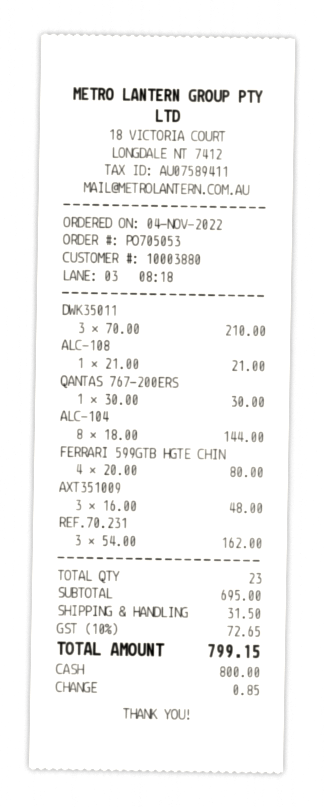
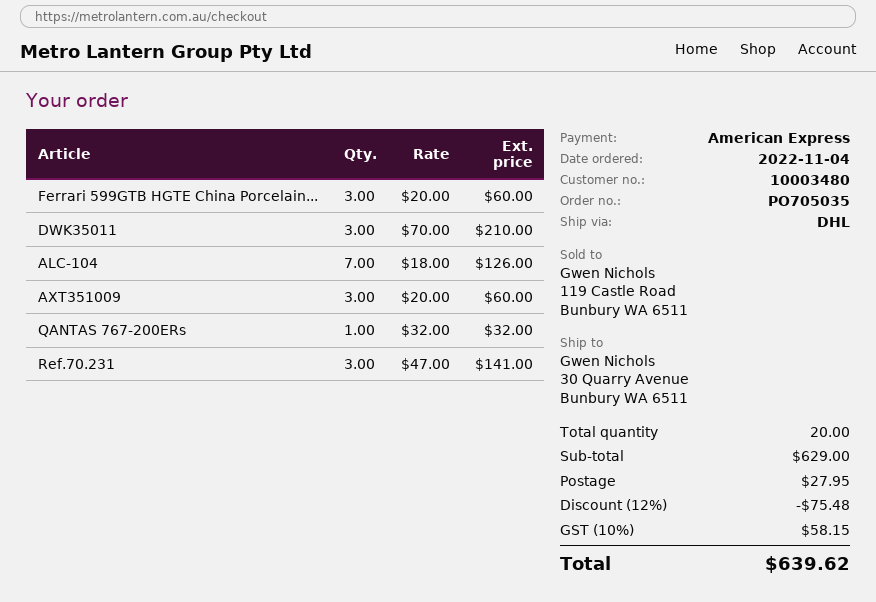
order number: PO705053 -> PO705035
customer number: 10003880 -> 10003480
payment method: cash -> American Express
ALC-108: 1 x 21.00 = 21.00 -> none
QANTAS 767-200ERS: 1 x 30.00 = 30.00 -> 1 x 32.00 = 32.00
ALC-104: 8 x 18.00 = 144.00 -> 7 x 18.00 = 126.00
FERRARI 599GTB HGTE CHIN: 4 x 20.00 = 80.00 -> 3 x 20.00 = 60.00
AXT351009: 3 x 16.00 = 48.00 -> 3 x 20.00 = 60.00
REF.70.231: 3 x 54.00 = 162.00 -> 3 x 47.00 = 141.00
total quantity: 23 -> 20
subtotal: 695.00 -> 629.00
discount: none -> 12% = 75.48
shipping: 31.50 -> 27.95
tax: 10% = 72.65 -> 10% = 58.15
total: 799.15 -> 639.62

